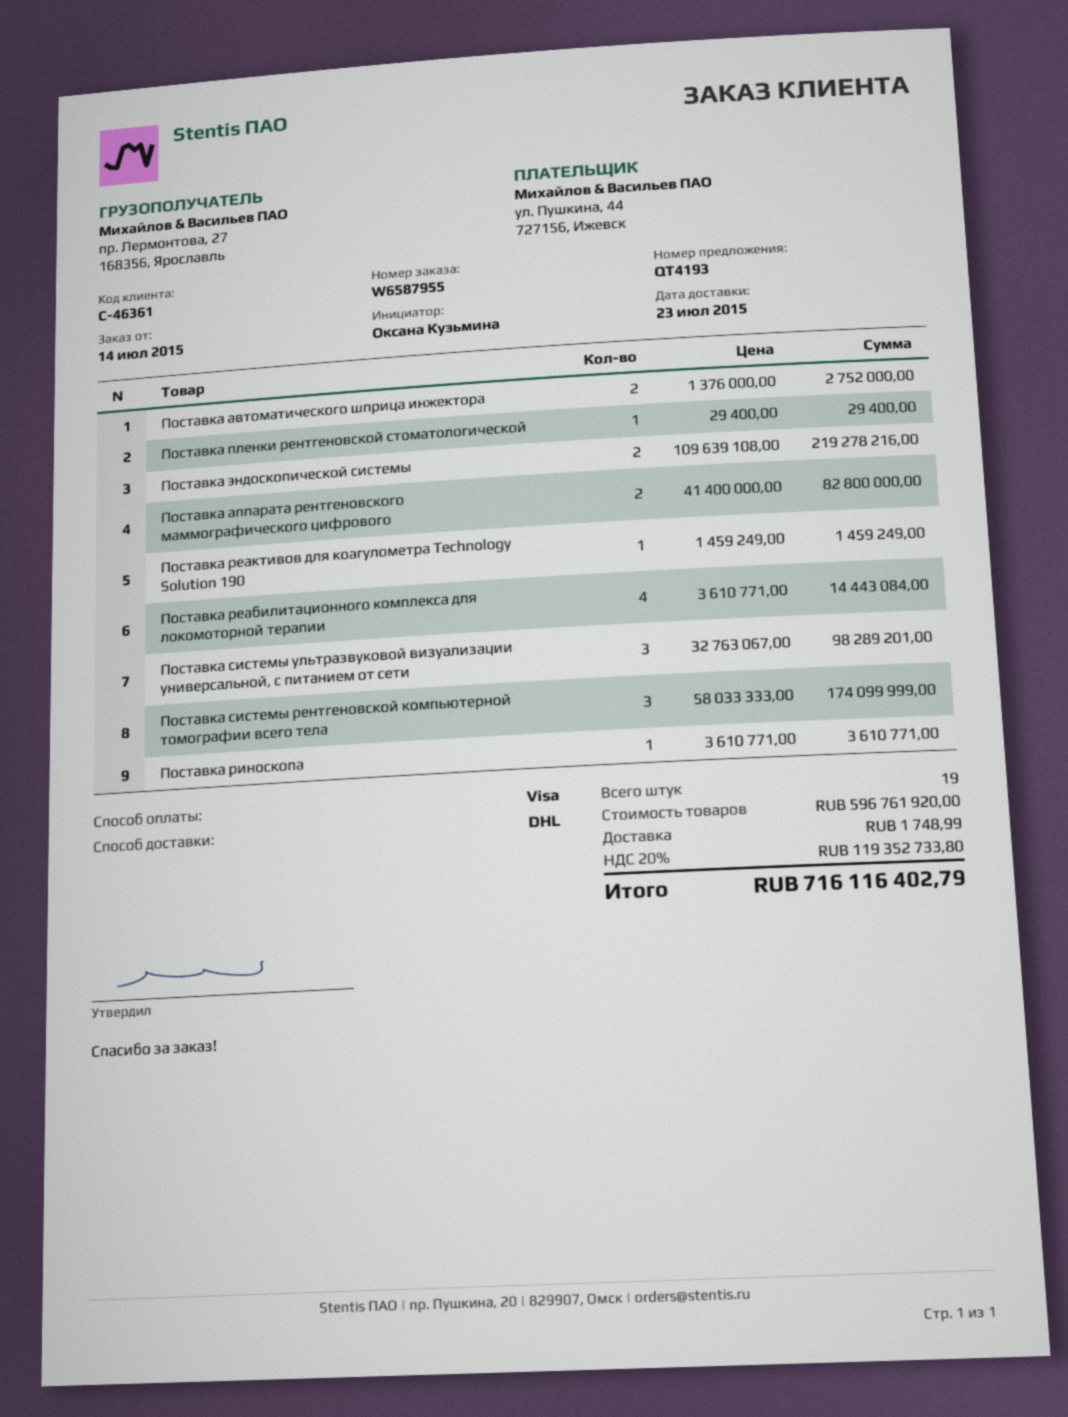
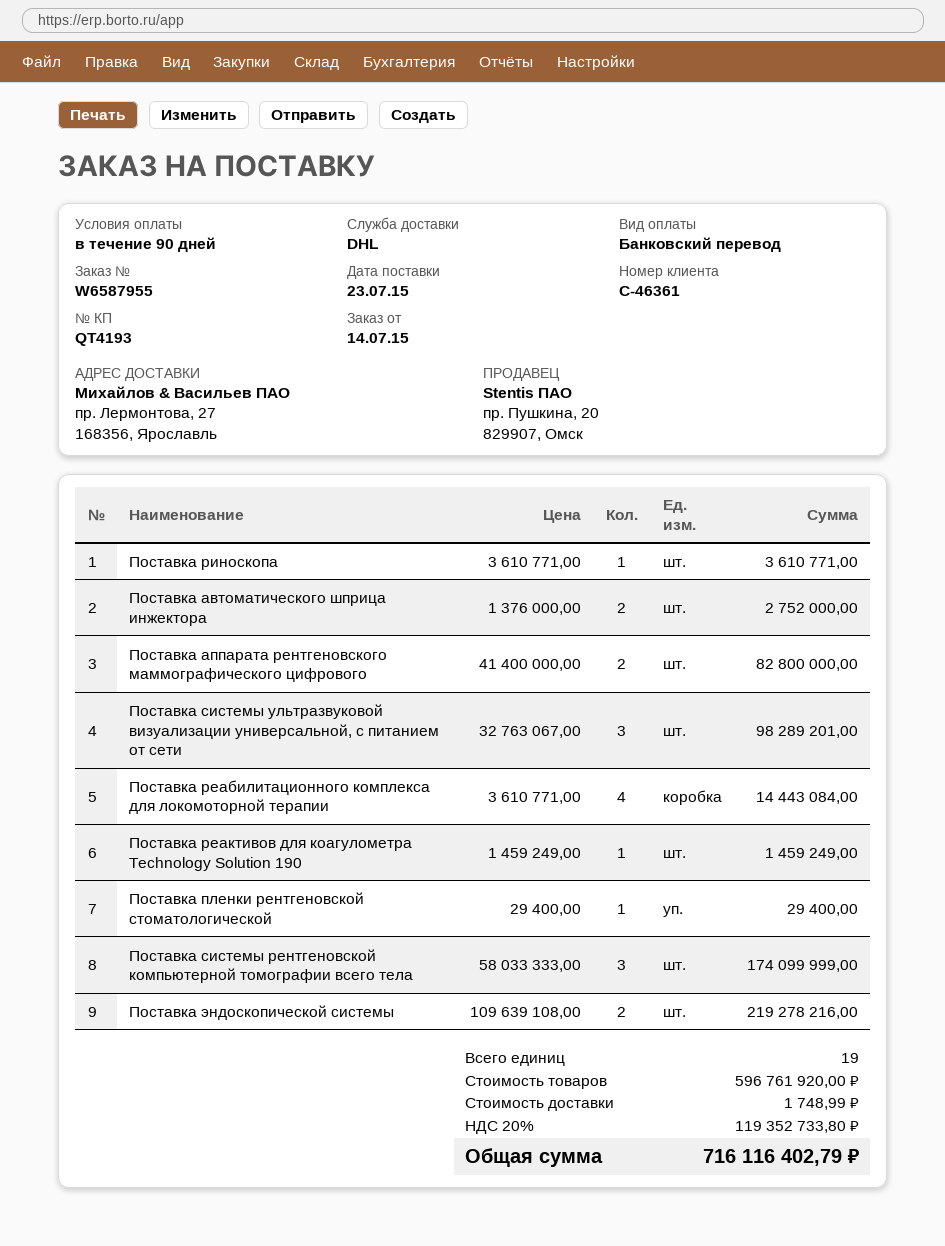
payment method: Visa -> bank transfer

